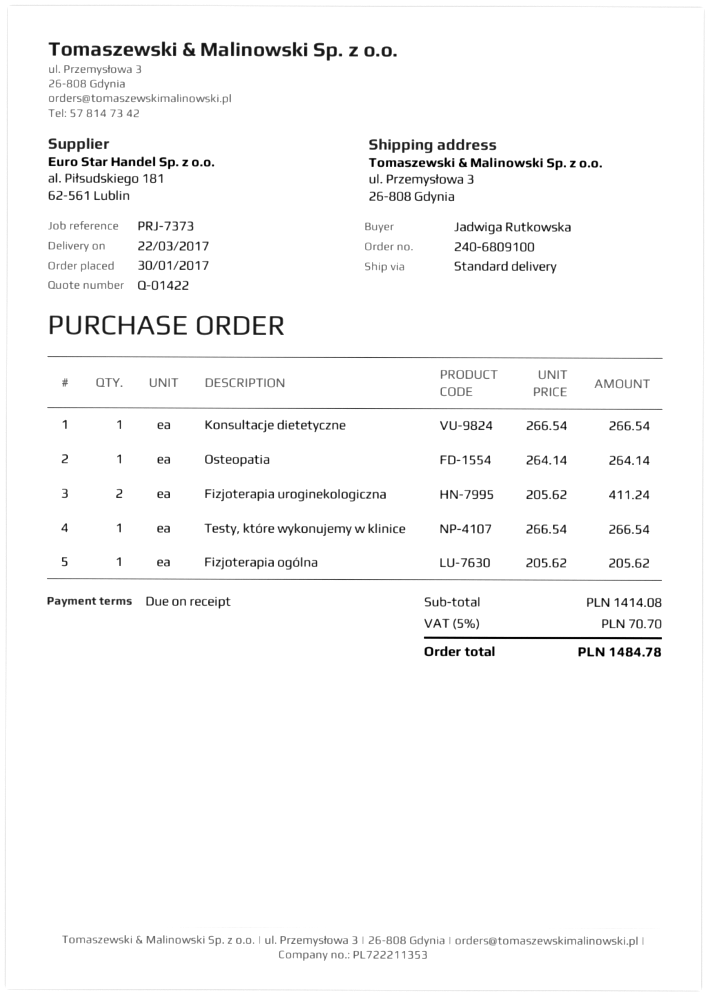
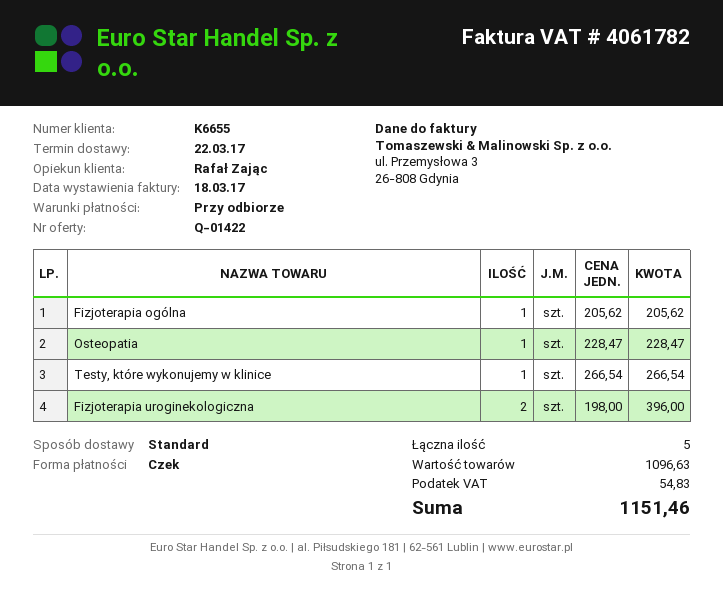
Konsultacje dietetyczne: 1 x 266.54 = 266.54 -> none
Osteopatia: 1 x 264.14 = 264.14 -> 1 x 228.47 = 228.47
Fizjoterapia uroginekologiczna: 2 x 205.62 = 411.24 -> 2 x 198.00 = 396.00
subtotal: 1414.08 -> 1096.63
tax: 70.70 -> 54.83
total: 1484.78 -> 1151.46

